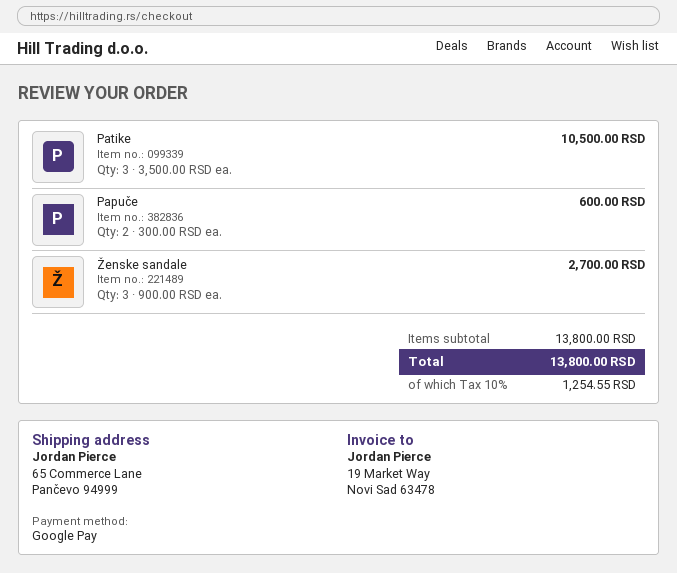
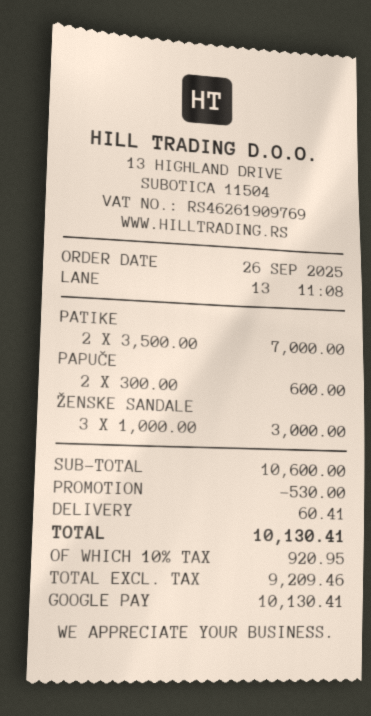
Patike: 3 x 3500.00 = 10500.00 -> 2 x 3500.00 = 7000.00
Ženske sandale: 3 x 900.00 = 2700.00 -> 3 x 1000.00 = 3000.00
subtotal: 13800.00 -> 10600.00
discount: none -> 530.00
shipping: none -> 60.41
tax: 10% = 1254.55 -> 10% = 920.95
total: 13800.00 -> 10130.41

